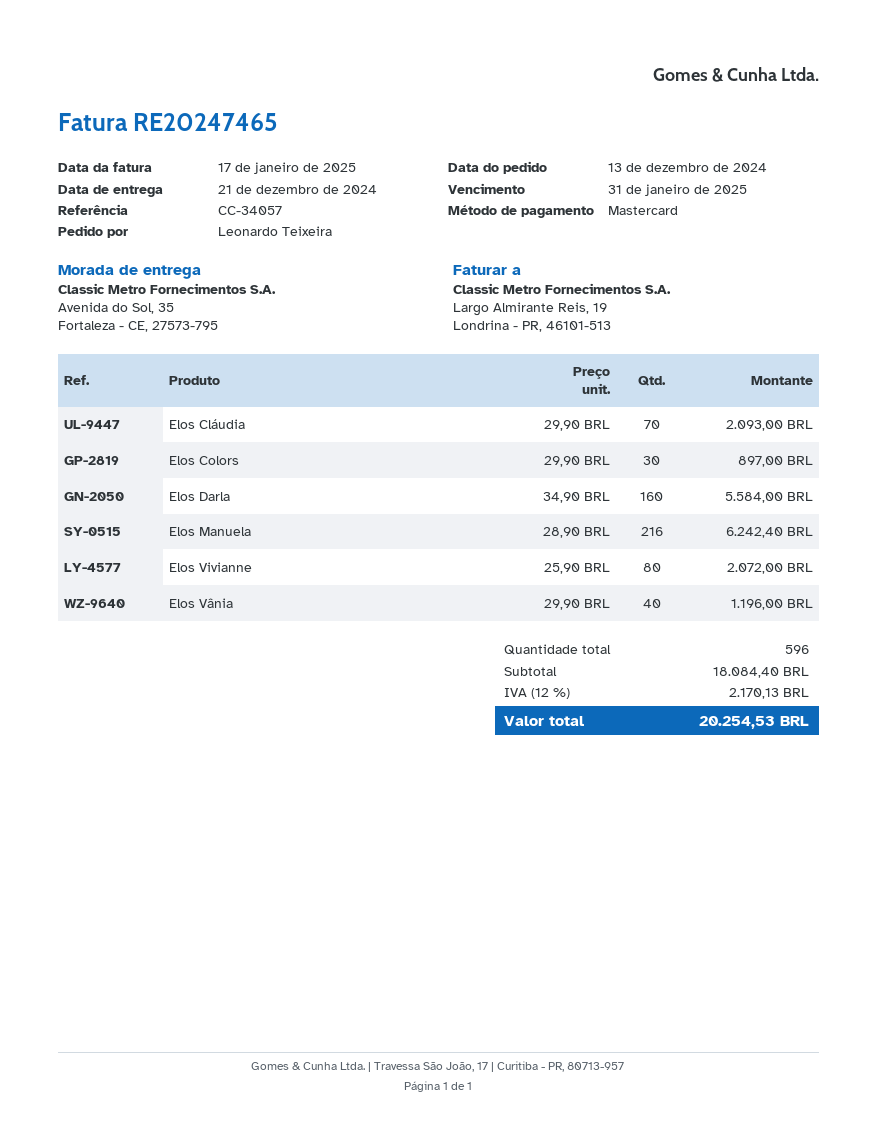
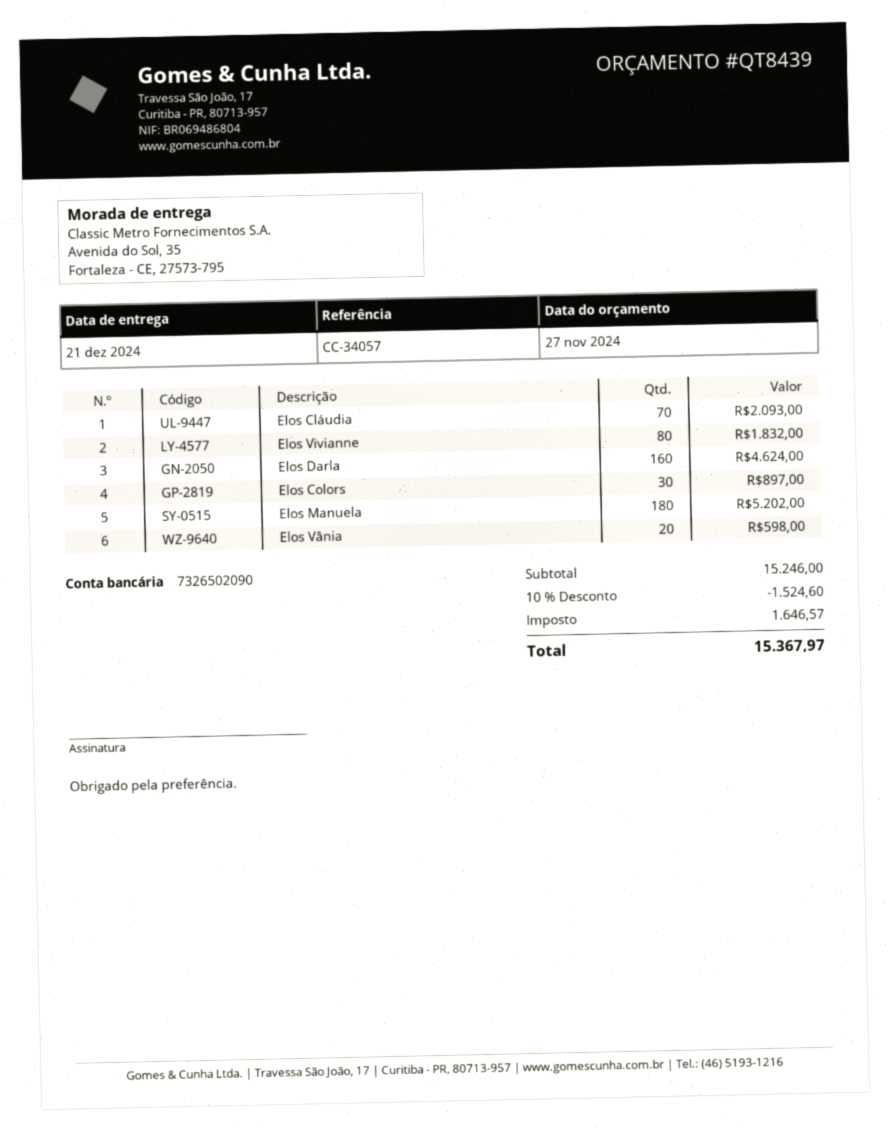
Elos Darla: 160 for 5584.00 -> 160 for 4624.00
Elos Manuela: 216 for 6242.40 -> 180 for 5202.00
Elos Vivianne: 80 for 2072.00 -> 80 for 1832.00
Elos Vânia: 40 for 1196.00 -> 20 for 598.00
subtotal: 18084.40 -> 15246.00
discount: none -> 10% = 1524.60
tax: 2170.13 -> 1646.57
total: 20254.53 -> 15367.97

